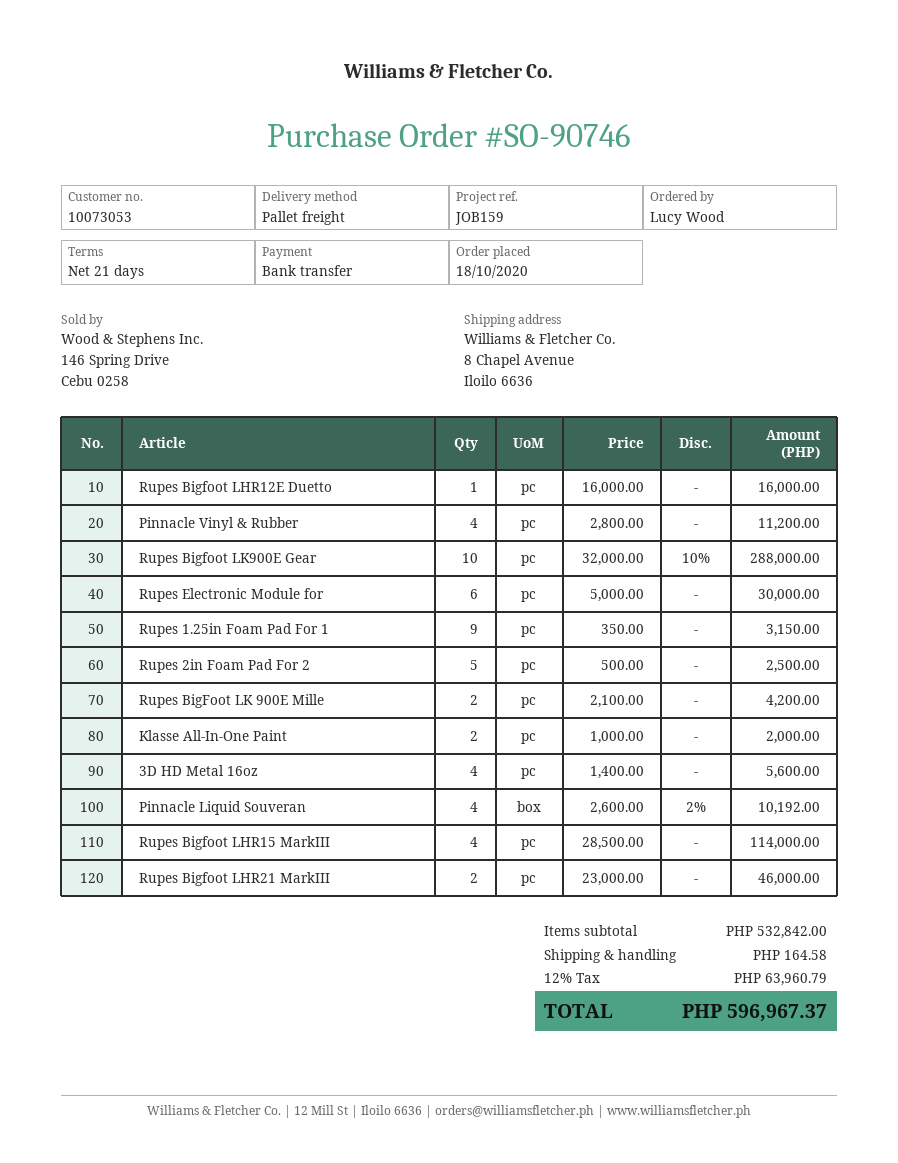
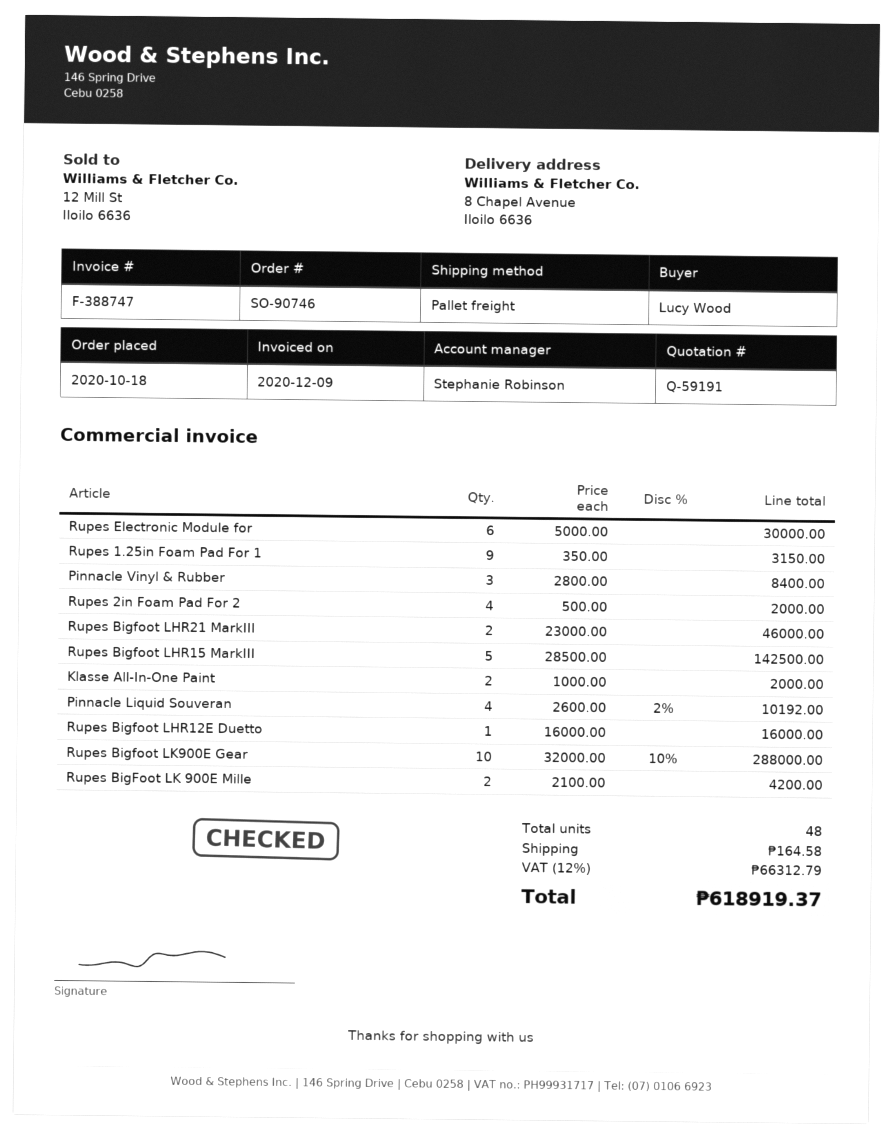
Pinnacle Vinyl & Rubber: 4 x 2800.00 = 11200.00 -> 3 x 2800.00 = 8400.00
Rupes 2in Foam Pad For 2: 5 x 500.00 = 2500.00 -> 4 x 500.00 = 2000.00
3D HD Metal 16oz: 4 x 1400.00 = 5600.00 -> none
Rupes Bigfoot LHR15 MarkIII: 4 x 28500.00 = 114000.00 -> 5 x 28500.00 = 142500.00
tax: 12% = 63960.79 -> 12% = 66312.79
total: 596967.37 -> 618919.37

